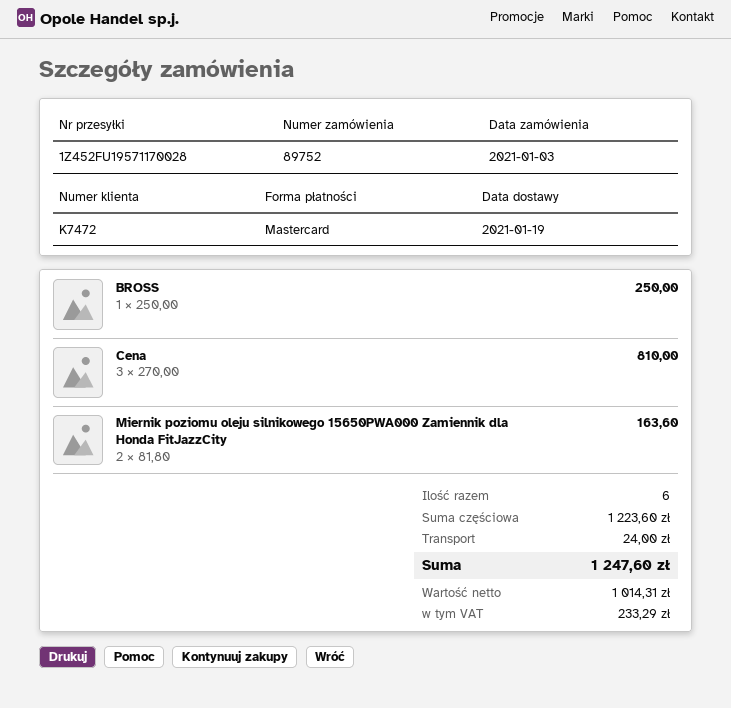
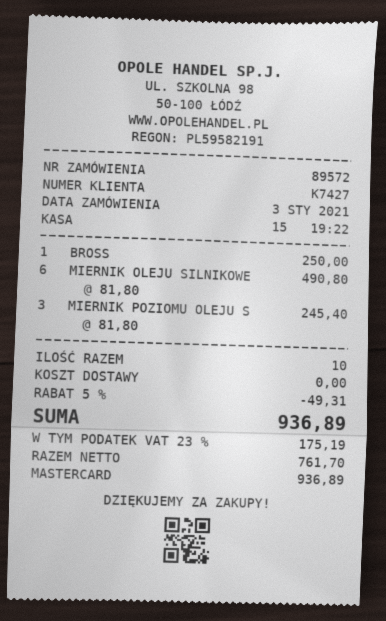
order number: 89752 -> 89572
customer number: K7472 -> K7427
Cena: 3 x 270.00 = 810.00 -> none
Miernik poziomu oleju silnikowego 15650PWA000 Zamiennik dla Honda FitJazzCity: 2 x 81.80 = 163.60 -> 3 x 81.80 = 245.40
MIERNIK OLEJU SILNIKOWE: none -> 6 x 81.80 = 490.80
total quantity: 6 -> 10
discount: none -> 5% = 49.31
shipping: 24.00 -> 0.00
net: 1014.31 -> 761.70
tax: 233.29 -> 175.19
total: 1247.60 -> 936.89

